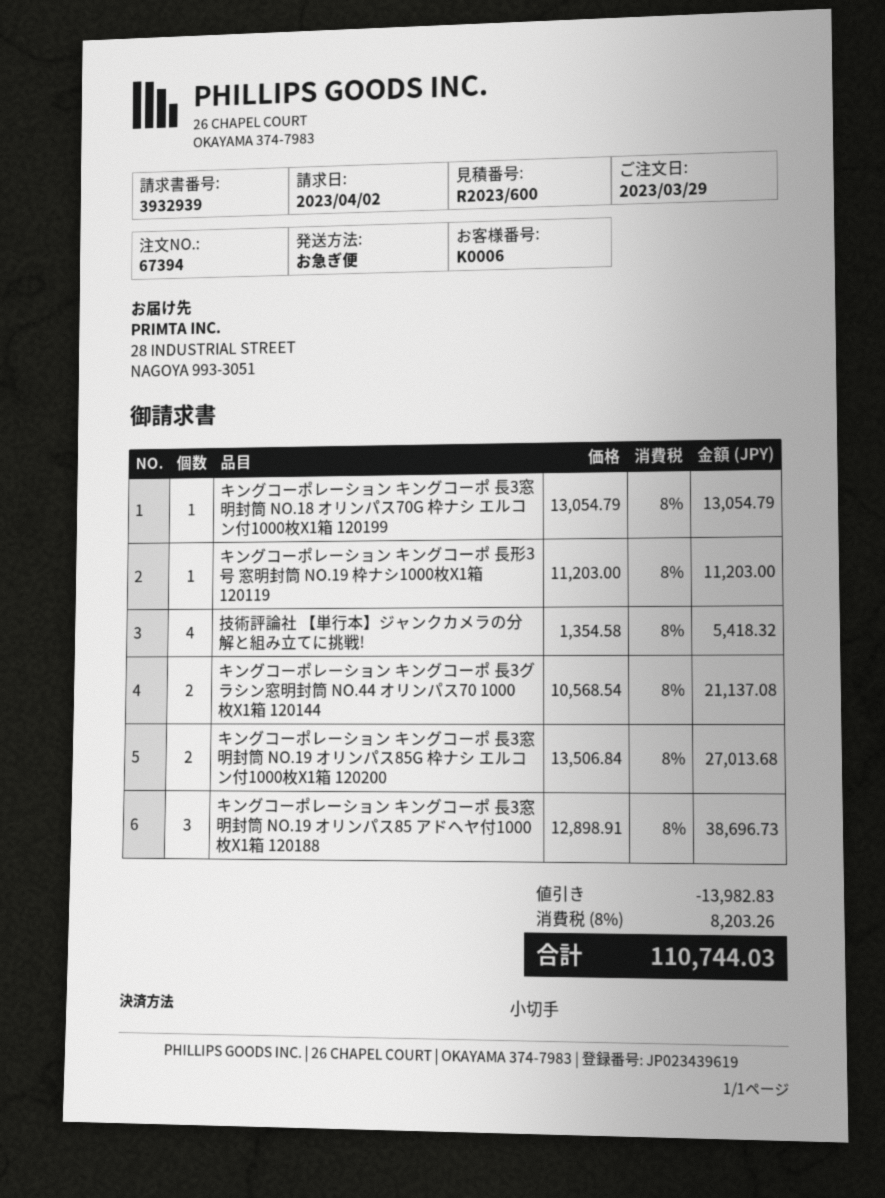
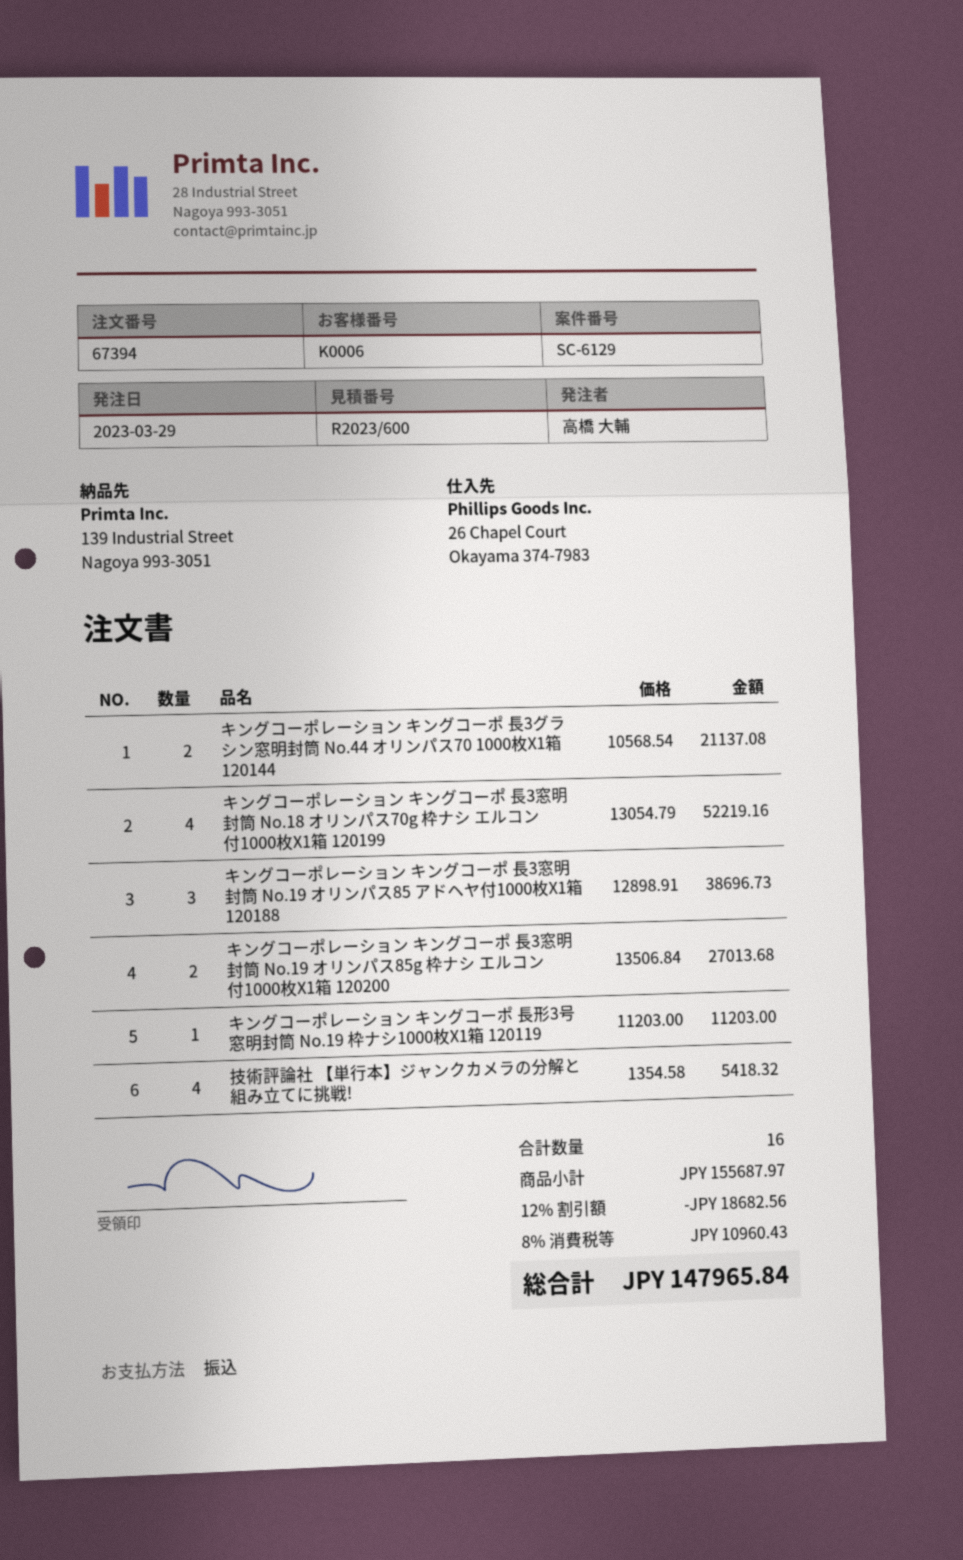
payment method: cheque -> bank transfer
ship to: 28 INDUSTRIAL STREET, NAGOYA 993-3051 -> 139 Industrial Street, Nagoya 993-3051
キングコーポレーション キングコーポ 長3窓明封筒 NO.18 オリンパス70G 枠ナシ エルコン付1000枚X1箱 120199: 1 x 13054.79 = 13054.79 -> 4 x 13054.79 = 52219.16
discount: 13982.83 -> 18682.56
tax: 8% = 8203.26 -> 8% = 10960.43
total: 110744.03 -> 147965.84

